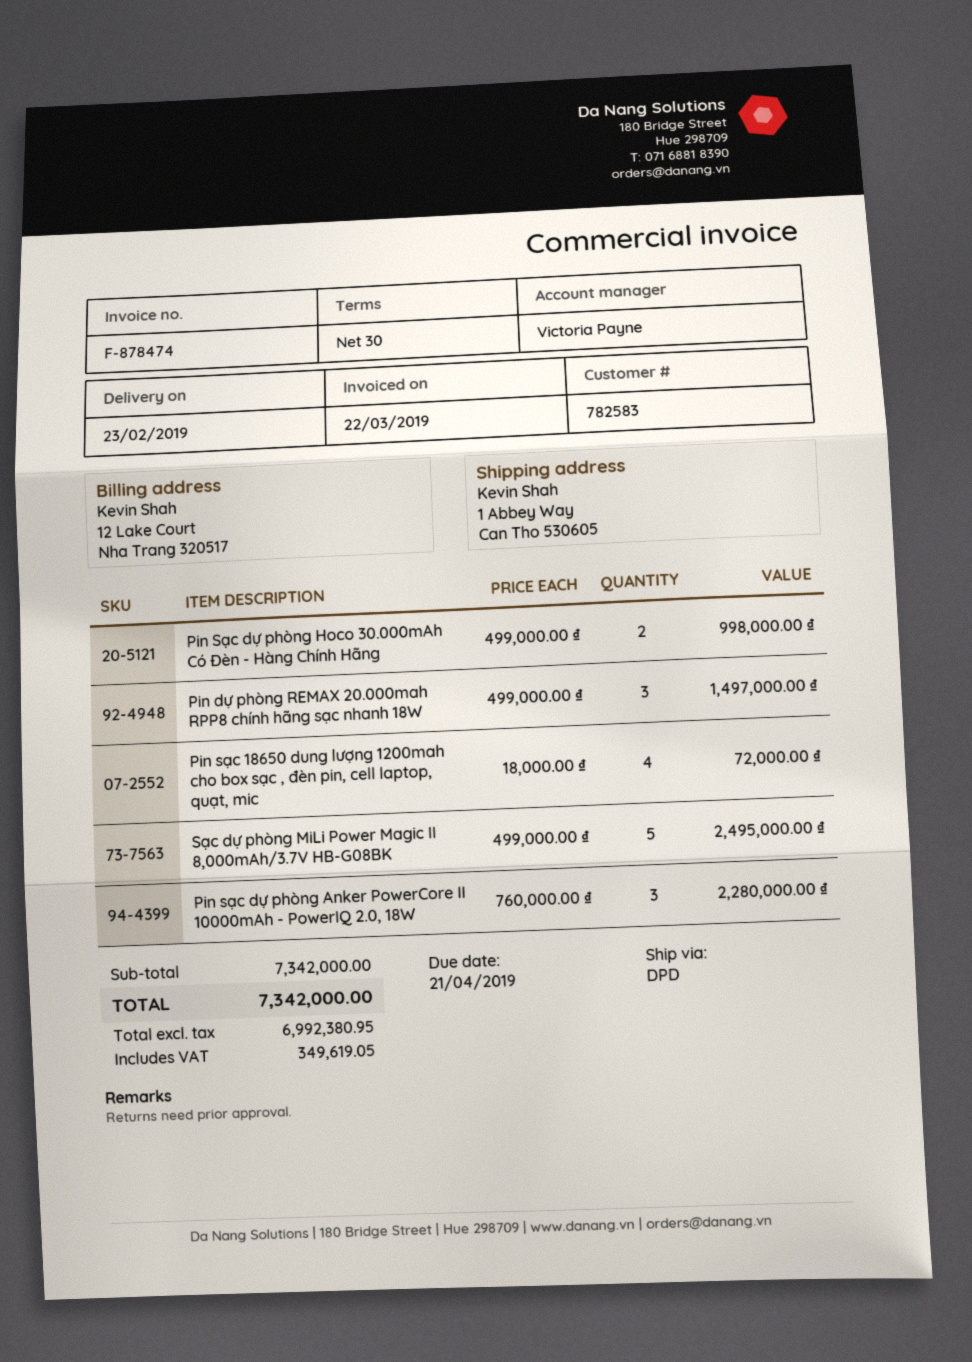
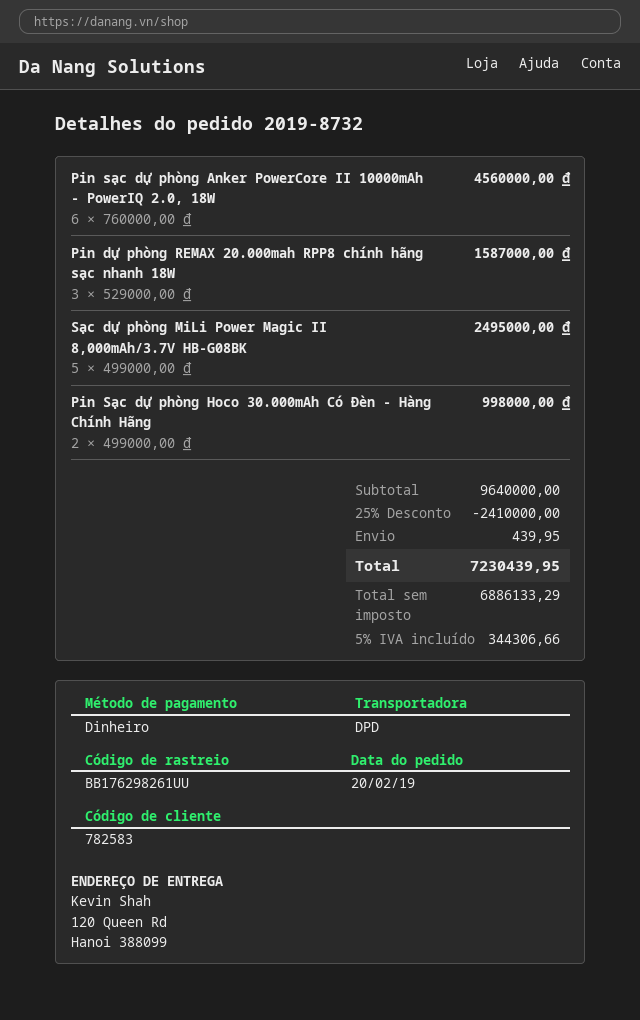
ship to: 1 Abbey Way, Can Tho 530605 -> 120 Queen Rd, Hanoi 388099
Pin dự phòng REMAX 20.000mah RPP8 chính hãng sạc nhanh 18W: 3 x 499000.00 = 1497000.00 -> 3 x 529000.00 = 1587000.00
Pin sạc 18650 dung lượng 1200mah cho box sạc , đèn pin, cell laptop, quạt, mic: 4 x 18000.00 = 72000.00 -> none
Pin sạc dự phòng Anker PowerCore II 10000mAh - PowerIQ 2.0, 18W: 3 x 760000.00 = 2280000.00 -> 6 x 760000.00 = 4560000.00
subtotal: 7342000.00 -> 9640000.00
discount: none -> 25% = 2410000.00
shipping: none -> 439.95
net: 6992380.95 -> 6886133.29
tax: 349619.05 -> 344306.66
total: 7342000.00 -> 7230439.95

